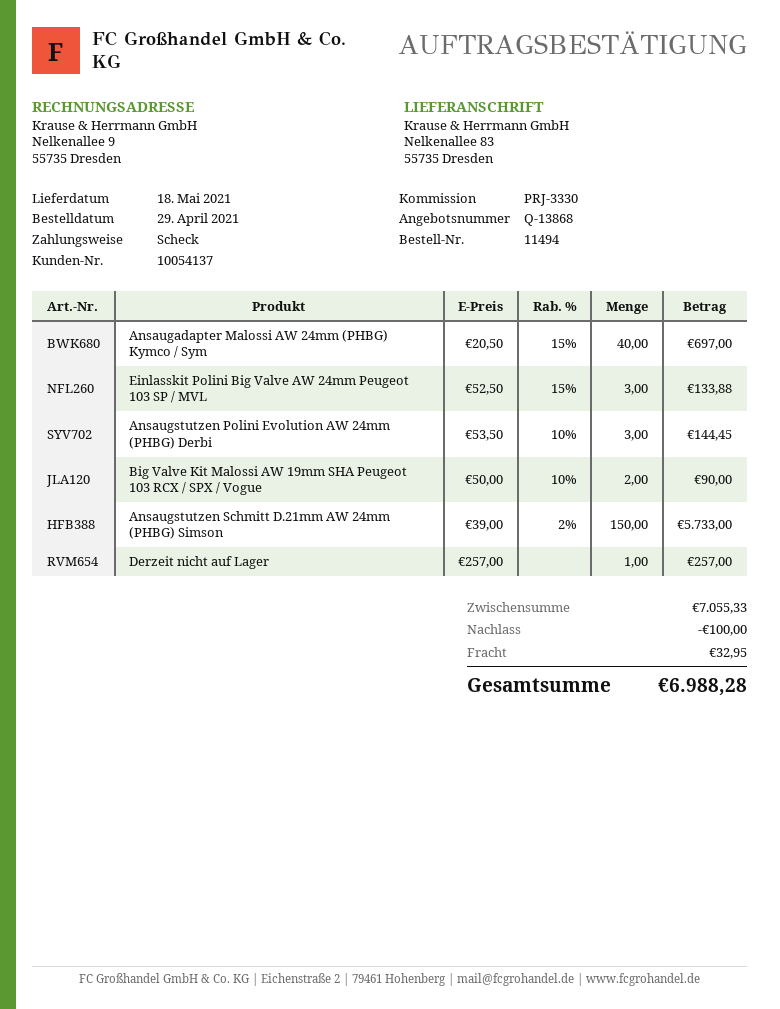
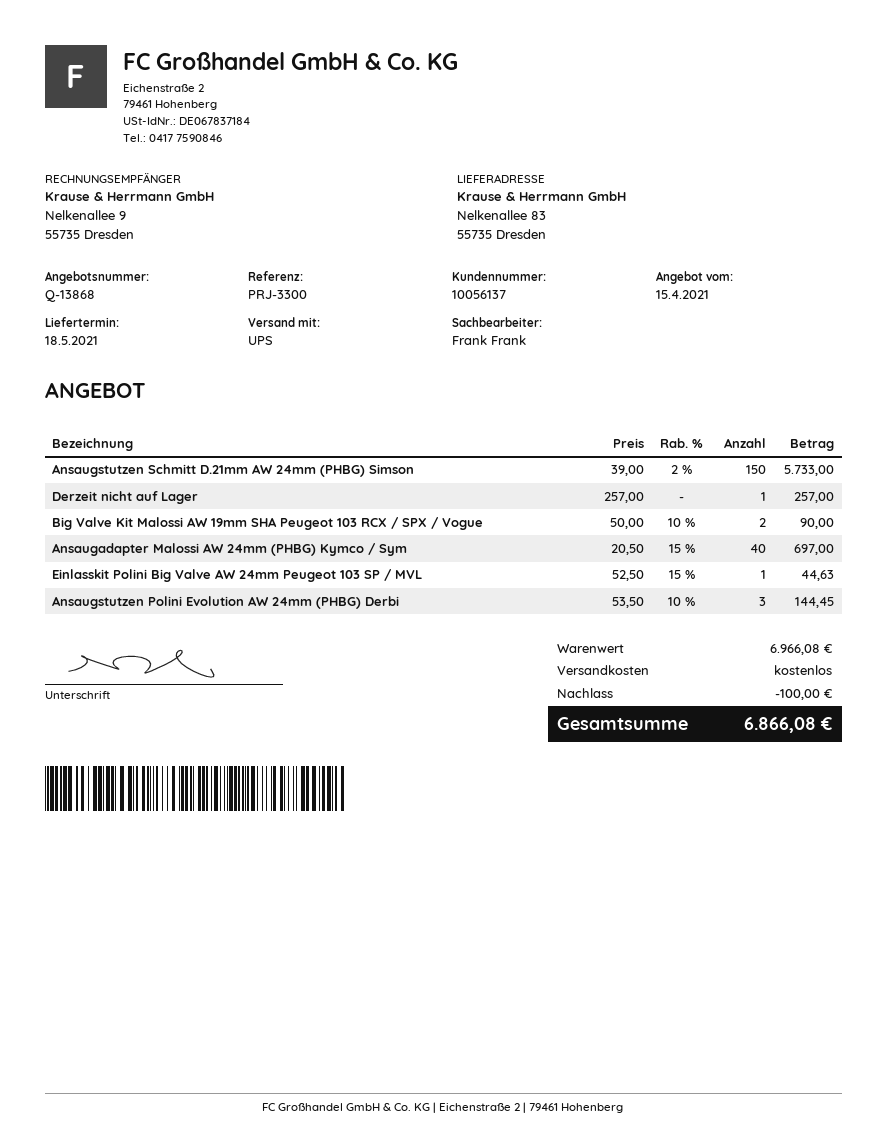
customer number: 10054137 -> 10056137
reference: PRJ-3330 -> PRJ-3300
Einlasskit Polini Big Valve AW 24mm Peugeot 103 SP / MVL: 3 x 52.50 - 15% = 133.88 -> 1 x 52.50 - 15% = 44.63
subtotal: 7055.33 -> 6966.08
shipping: 32.95 -> 0.00
total: 6988.28 -> 6866.08

